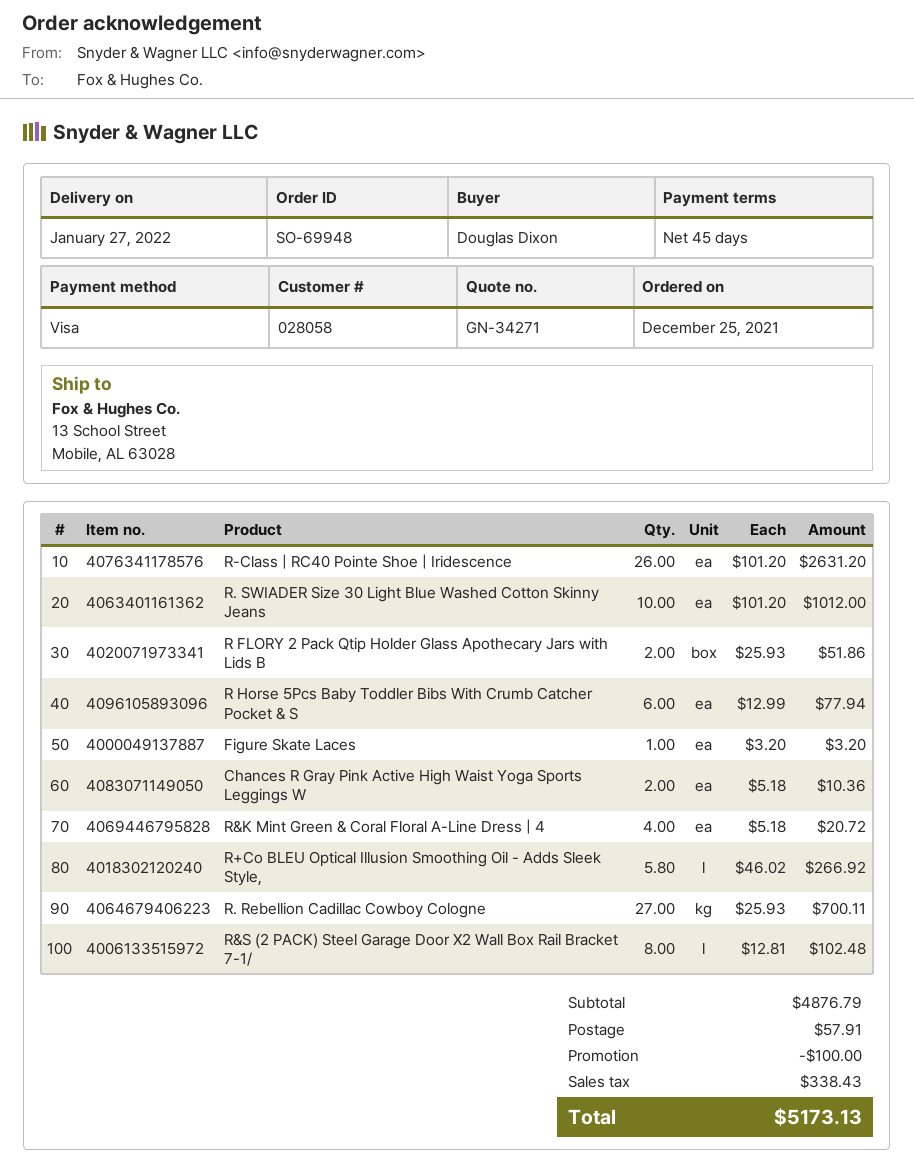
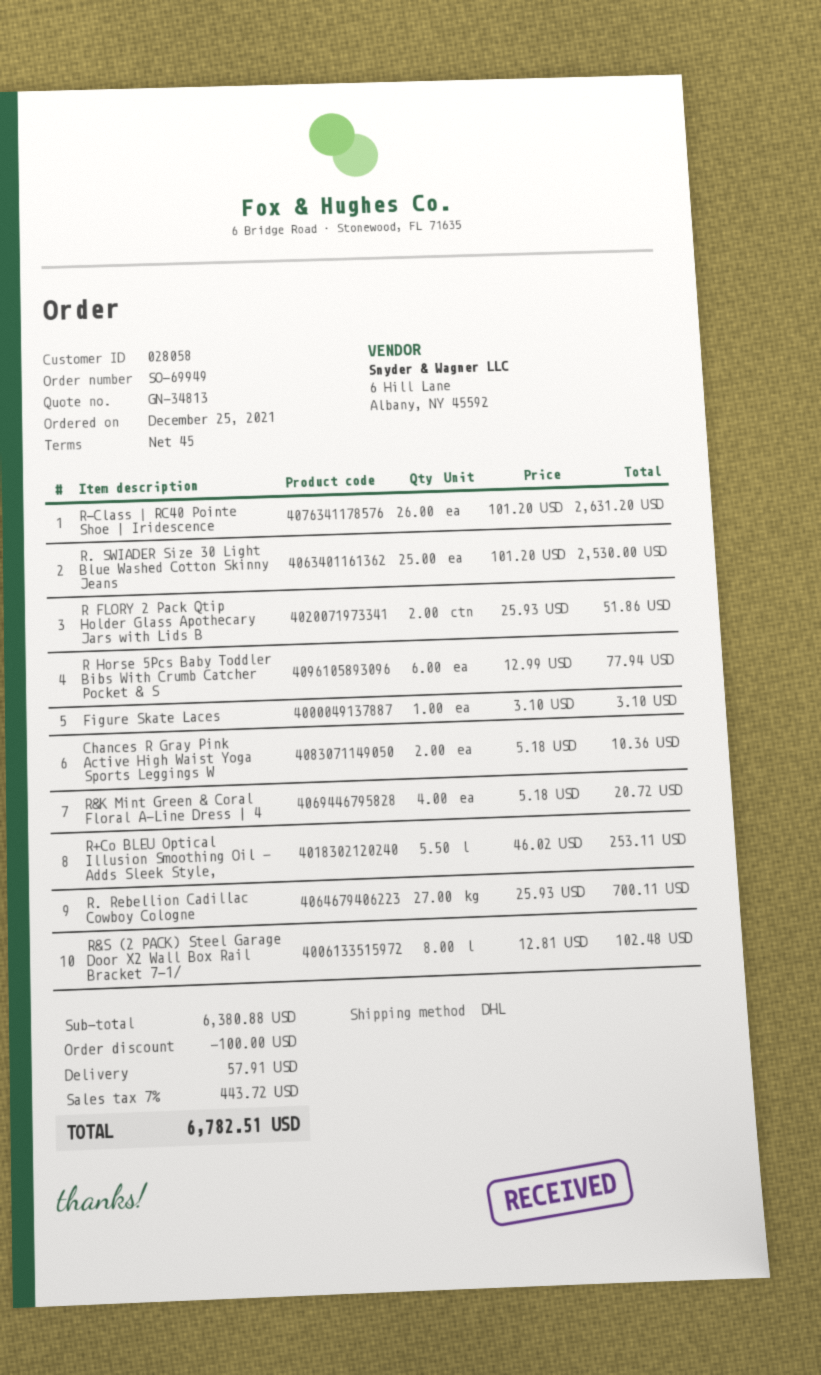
quote number: GN-34271 -> GN-34813
order number: SO-69948 -> SO-69949
R. SWIADER Size 30 Light Blue Washed Cotton Skinny Jeans: 10 x 101.20 = 1012.00 -> 25 x 101.20 = 2530.00
Figure Skate Laces: 1 x 3.20 = 3.20 -> 1 x 3.10 = 3.10
R+Co BLEU Optical Illusion Smoothing Oil - Adds Sleek Style,: 5.8 x 46.02 = 266.92 -> 5.5 x 46.02 = 253.11
subtotal: 4876.79 -> 6380.88
tax: 338.43 -> 443.72
total: 5173.13 -> 6782.51

